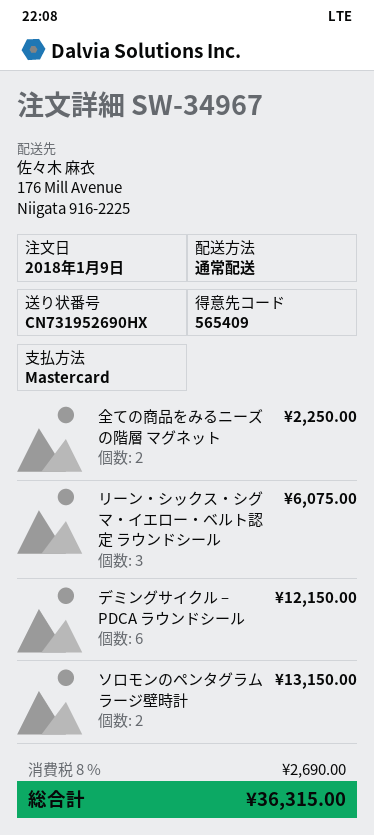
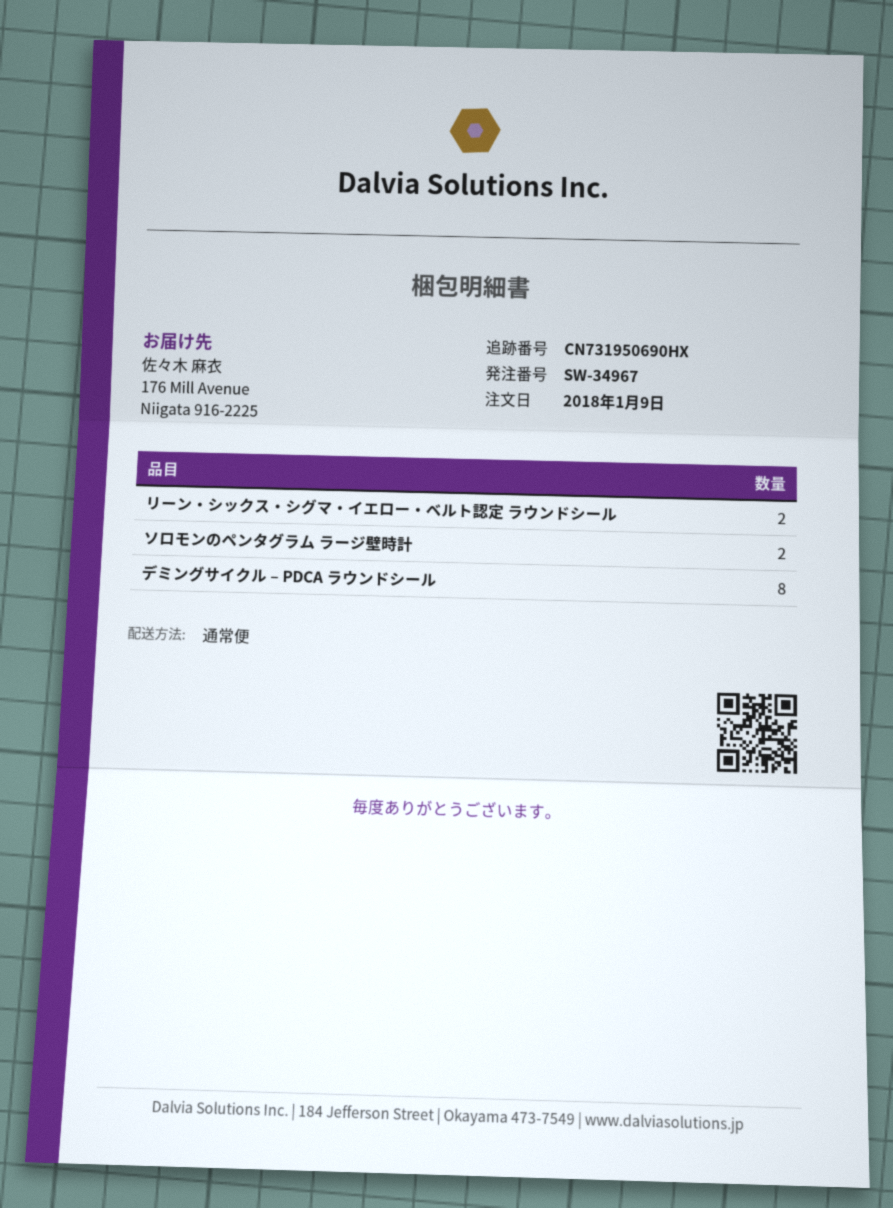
tracking number: CN731952690HX -> CN731950690HX
全ての商品をみるニーズの階層 マグネット: 2 -> none
リーン・シックス・シグマ・イエロー・ベルト認定 ラウンドシール: 3 -> 2
デミングサイクル – PDCA ラウンドシール: 6 -> 8

